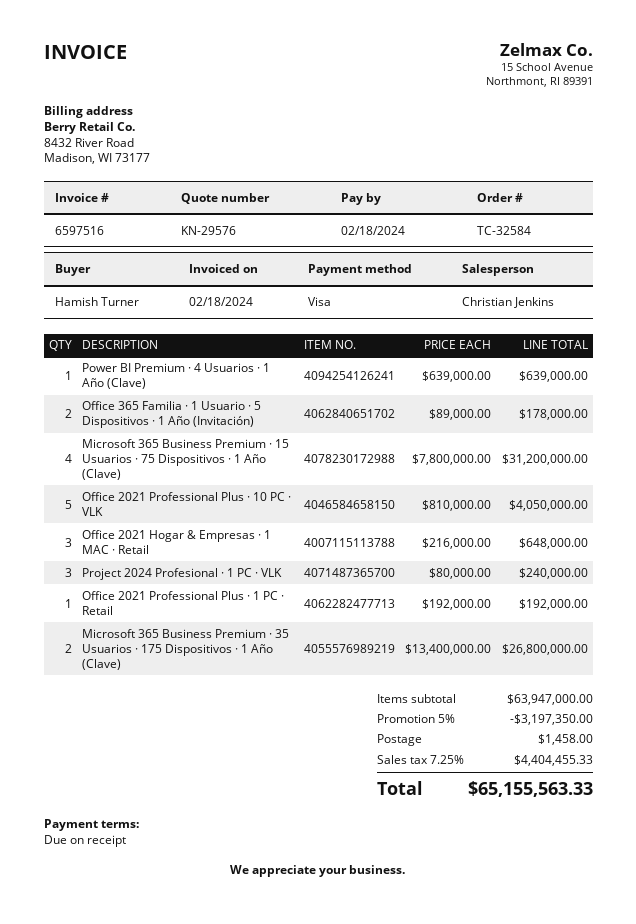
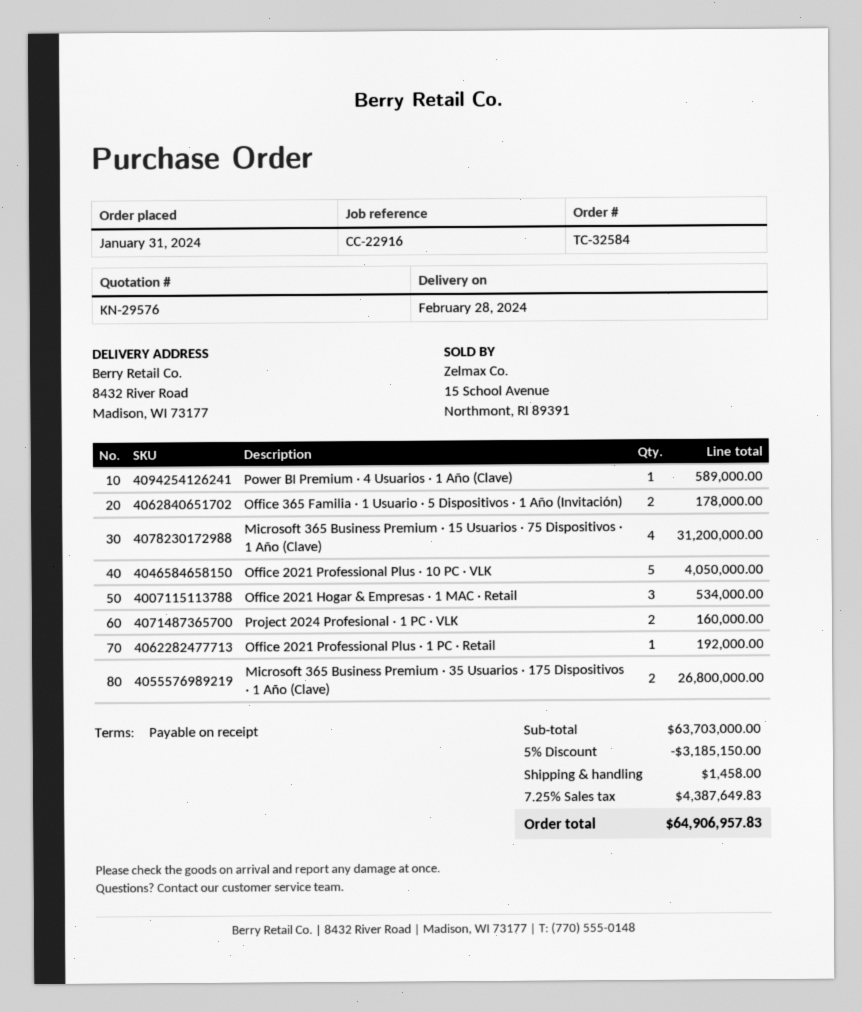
Power BI Premium · 4 Usuarios · 1 Año (Clave): 1 for 639000.00 -> 1 for 589000.00
Office 2021 Hogar & Empresas · 1 MAC · Retail: 3 for 648000.00 -> 3 for 534000.00
Project 2024 Profesional · 1 PC · VLK: 3 for 240000.00 -> 2 for 160000.00
subtotal: 63947000.00 -> 63703000.00
discount: 5% = 3197350.00 -> 5% = 3185150.00
tax: 7.25% = 4404455.33 -> 7.25% = 4387649.83
total: 65155563.33 -> 64906957.83

